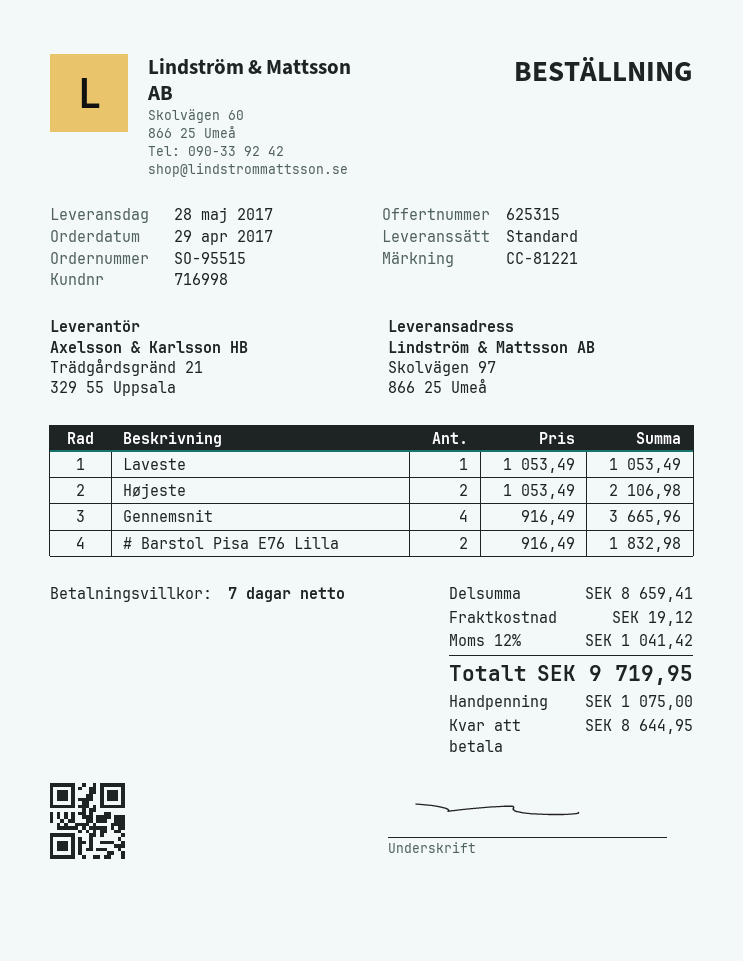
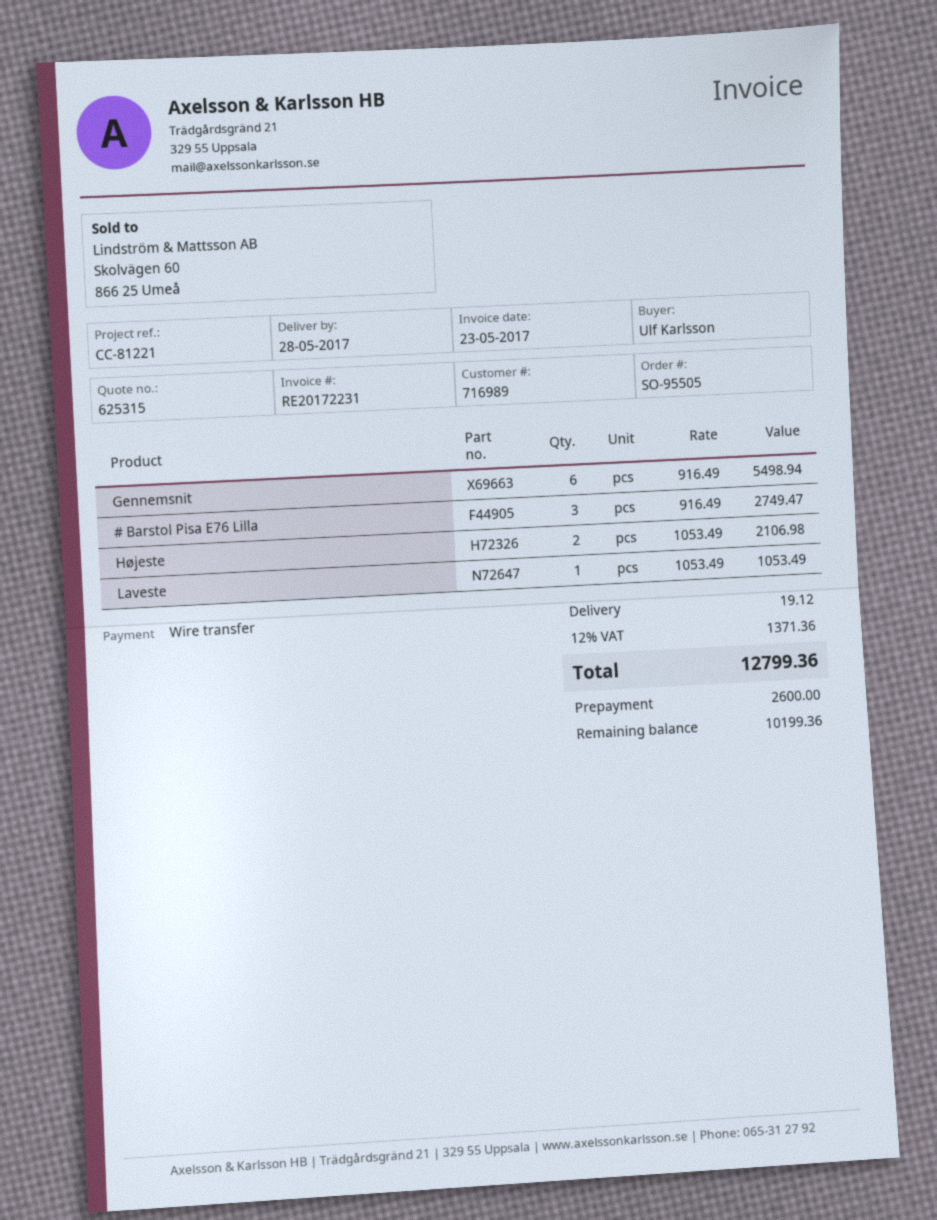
order number: SO-95515 -> SO-95505
customer number: 716998 -> 716989
Gennemsnit: 4 x 916.49 = 3665.96 -> 6 x 916.49 = 5498.94
# Barstol Pisa E76 Lilla: 2 x 916.49 = 1832.98 -> 3 x 916.49 = 2749.47
tax: 12% = 1041.42 -> 12% = 1371.36
total: 9719.95 -> 12799.36
deposit: 1075.00 -> 2600.00
balance: 8644.95 -> 10199.36

